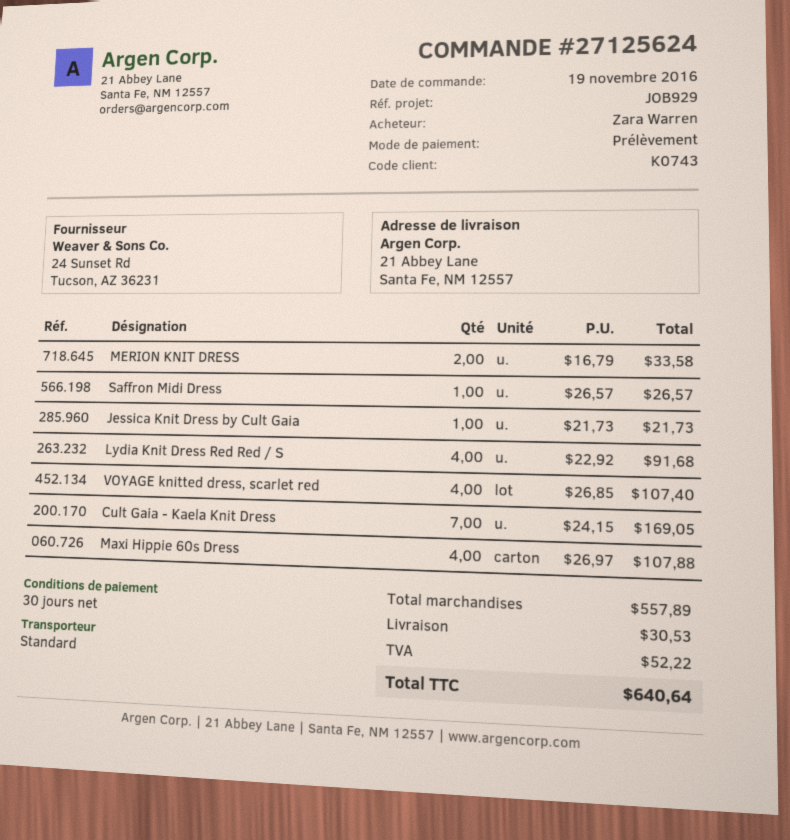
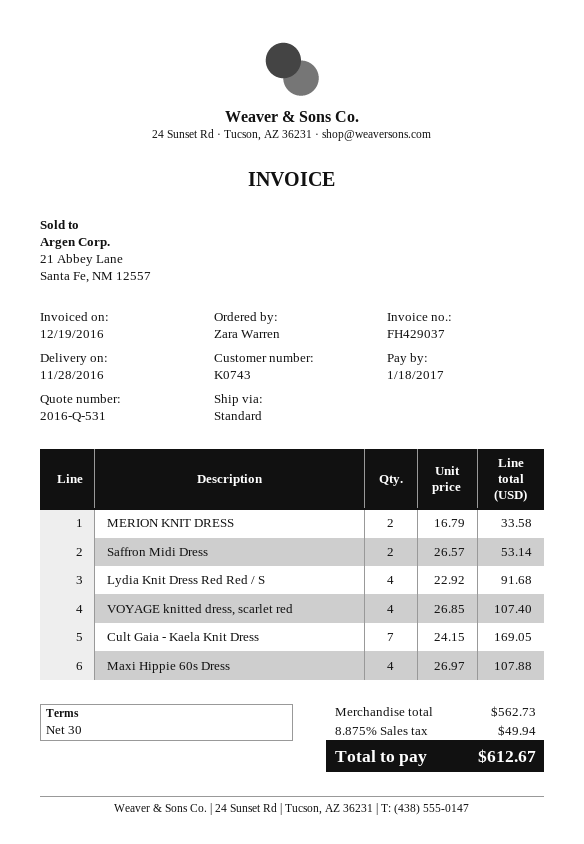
Saffron Midi Dress: 1 x 26.57 = 26.57 -> 2 x 26.57 = 53.14
Jessica Knit Dress by Cult Gaia: 1 x 21.73 = 21.73 -> none
subtotal: 557.89 -> 562.73
shipping: 30.53 -> none
tax: 52.22 -> 49.94
total: 640.64 -> 612.67

